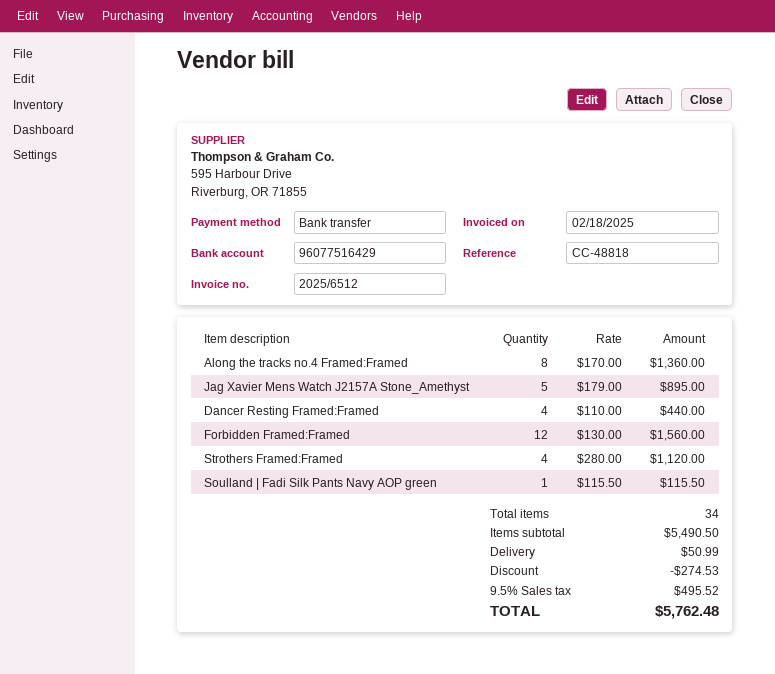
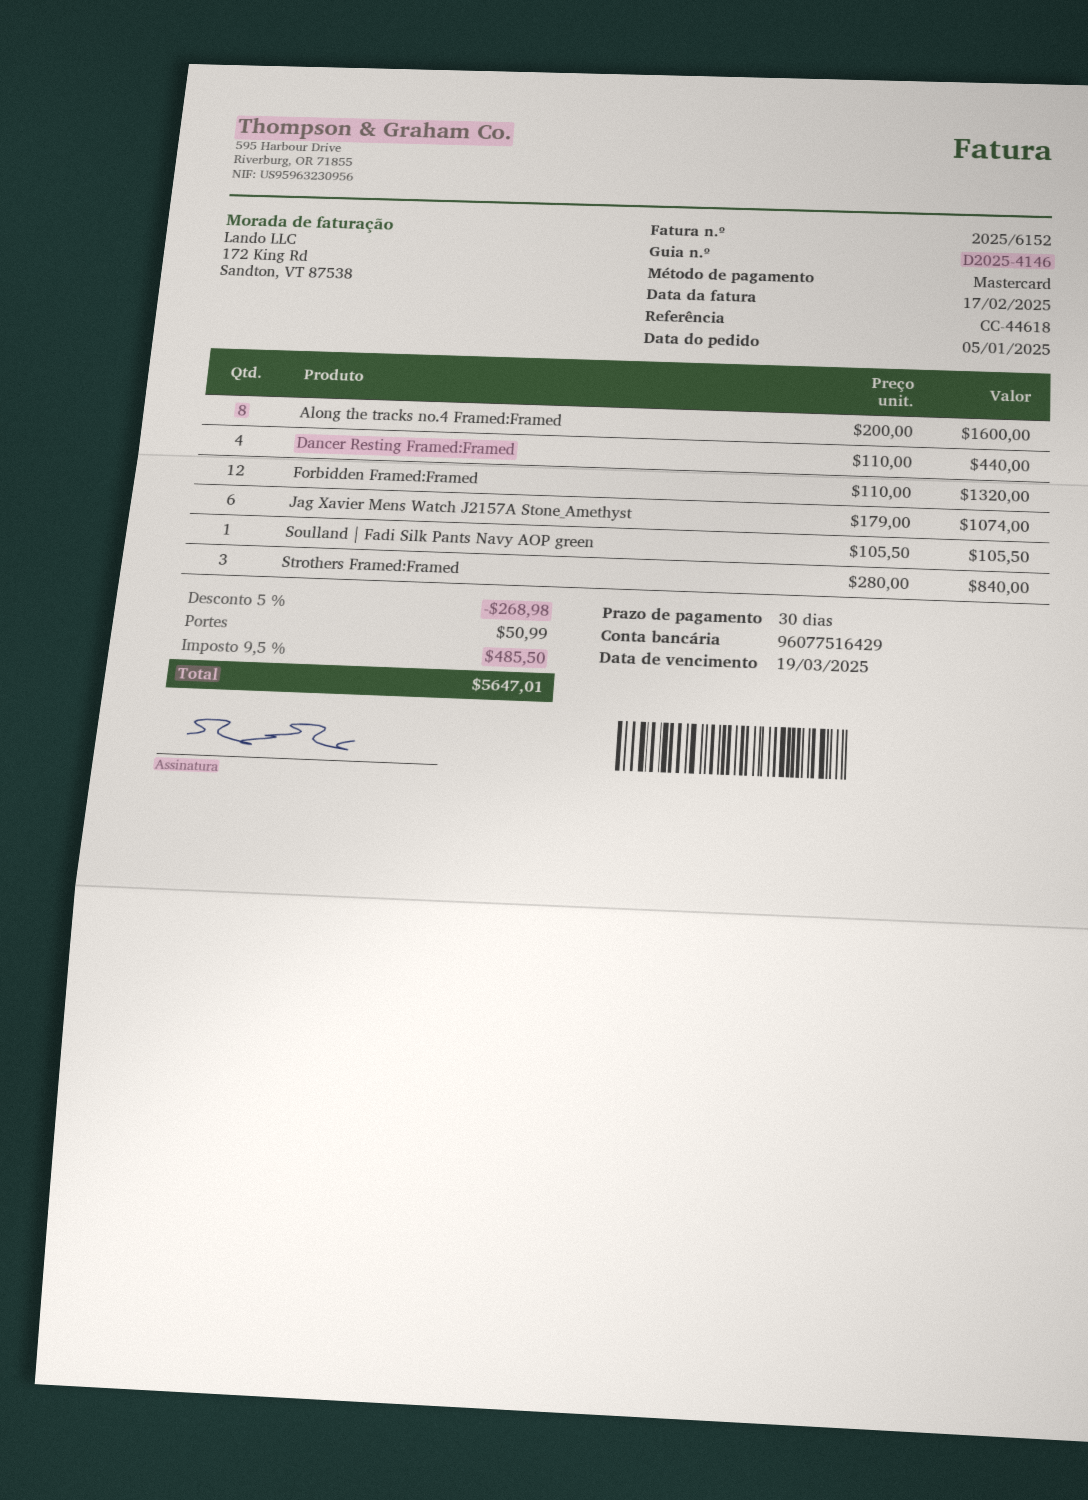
invoice number: 2025/6512 -> 2025/6152
invoice date: 2025-02-18 -> 2025-02-17
reference: CC-48818 -> CC-44618
payment method: bank transfer -> Mastercard
Along the tracks no.4 Framed:Framed: 8 x 170.00 = 1360.00 -> 8 x 200.00 = 1600.00
Jag Xavier Mens Watch J2157A Stone_Amethyst: 5 x 179.00 = 895.00 -> 6 x 179.00 = 1074.00
Forbidden Framed:Framed: 12 x 130.00 = 1560.00 -> 12 x 110.00 = 1320.00
Strothers Framed:Framed: 4 x 280.00 = 1120.00 -> 3 x 280.00 = 840.00
Soulland | Fadi Silk Pants Navy AOP green: 1 x 115.50 = 115.50 -> 1 x 105.50 = 105.50
discount: 274.53 -> 268.98
tax: 9.5% = 495.52 -> 9.5% = 485.50
total: 5762.48 -> 5647.01

